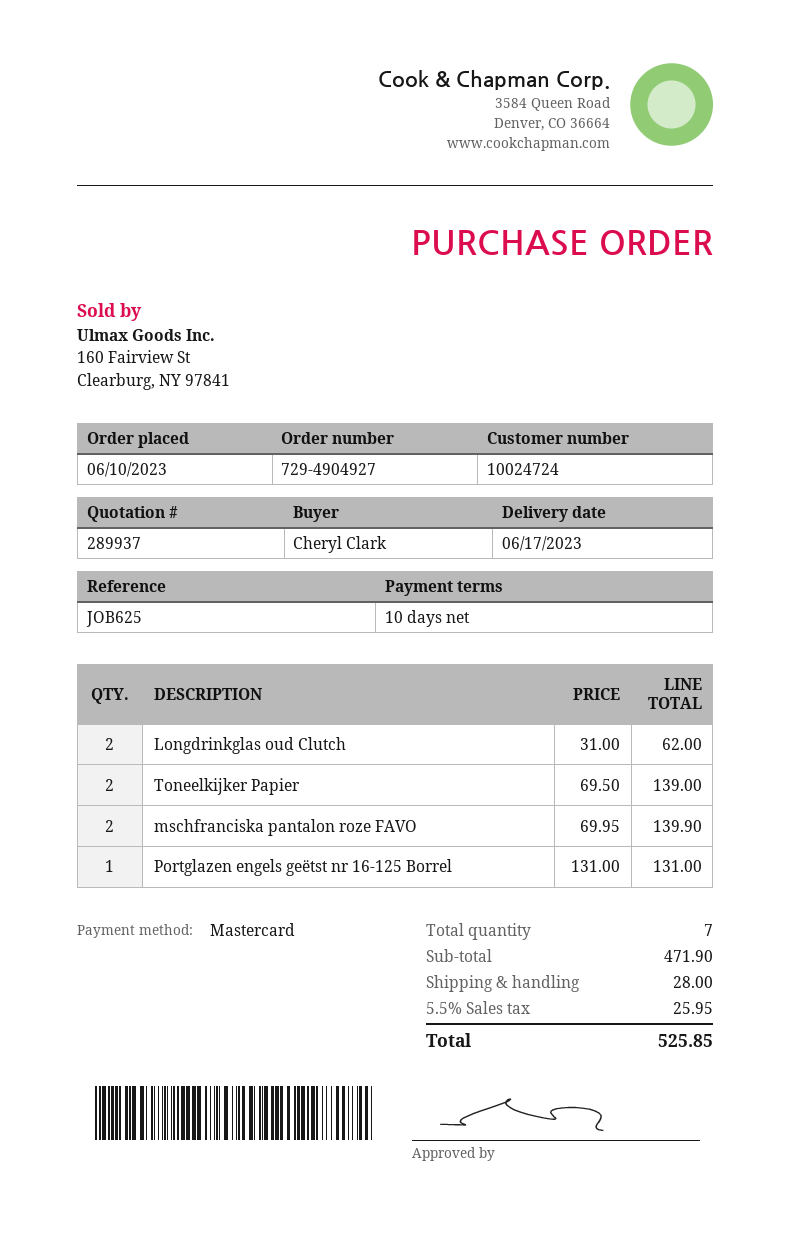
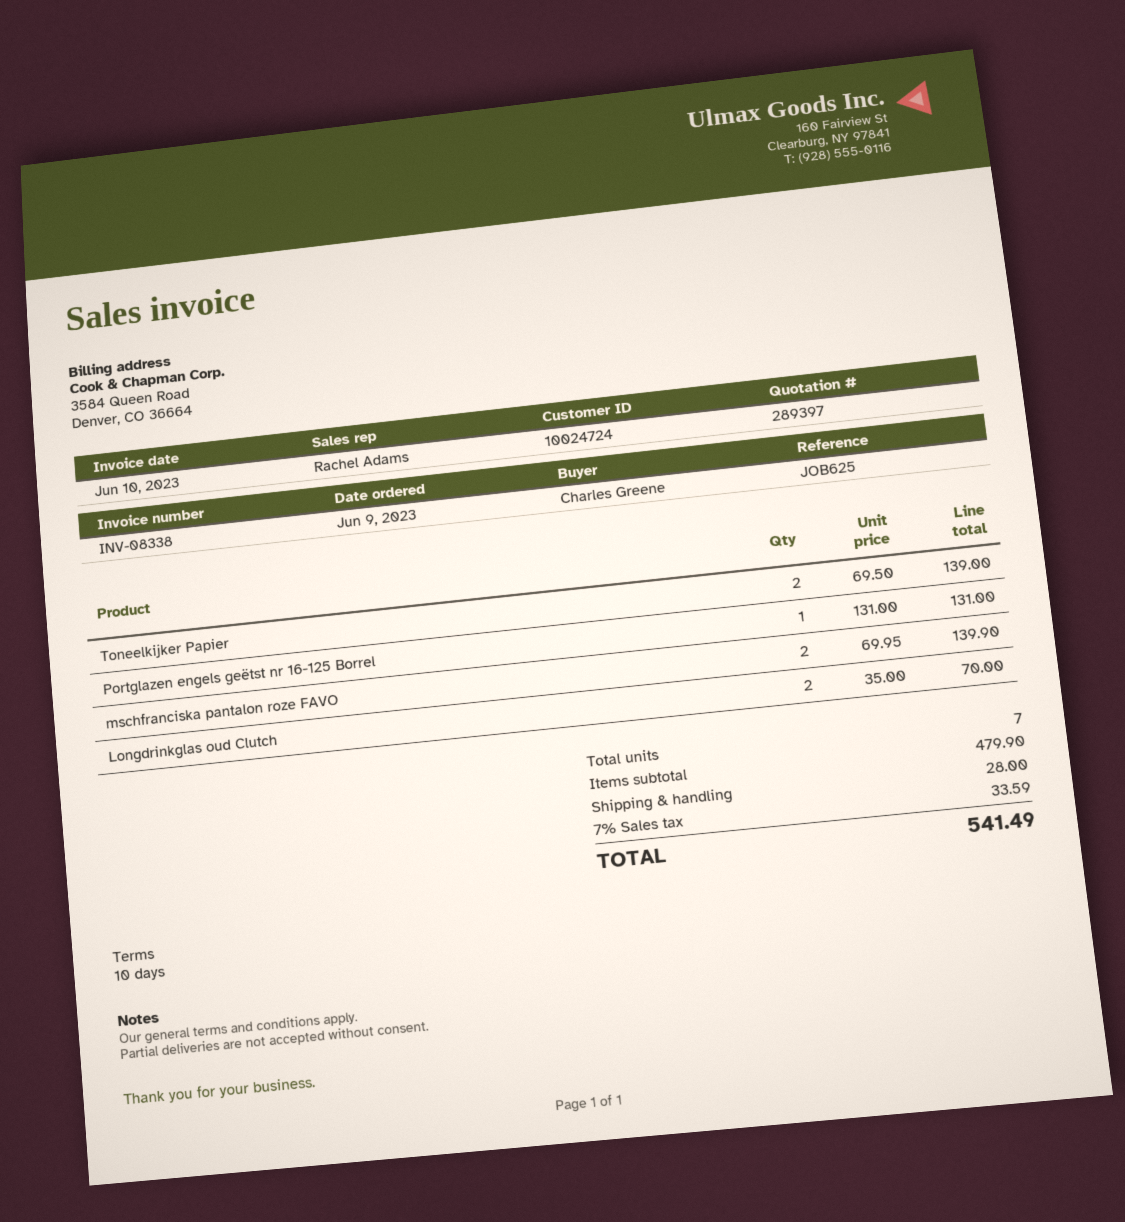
quote number: 289937 -> 289397
order date: 2023-06-10 -> 2023-06-09
ordered by: Cheryl Clark -> Charles Greene
Longdrinkglas oud Clutch: 2 x 31.00 = 62.00 -> 2 x 35.00 = 70.00
subtotal: 471.90 -> 479.90
tax: 5.5% = 25.95 -> 7% = 33.59
total: 525.85 -> 541.49

